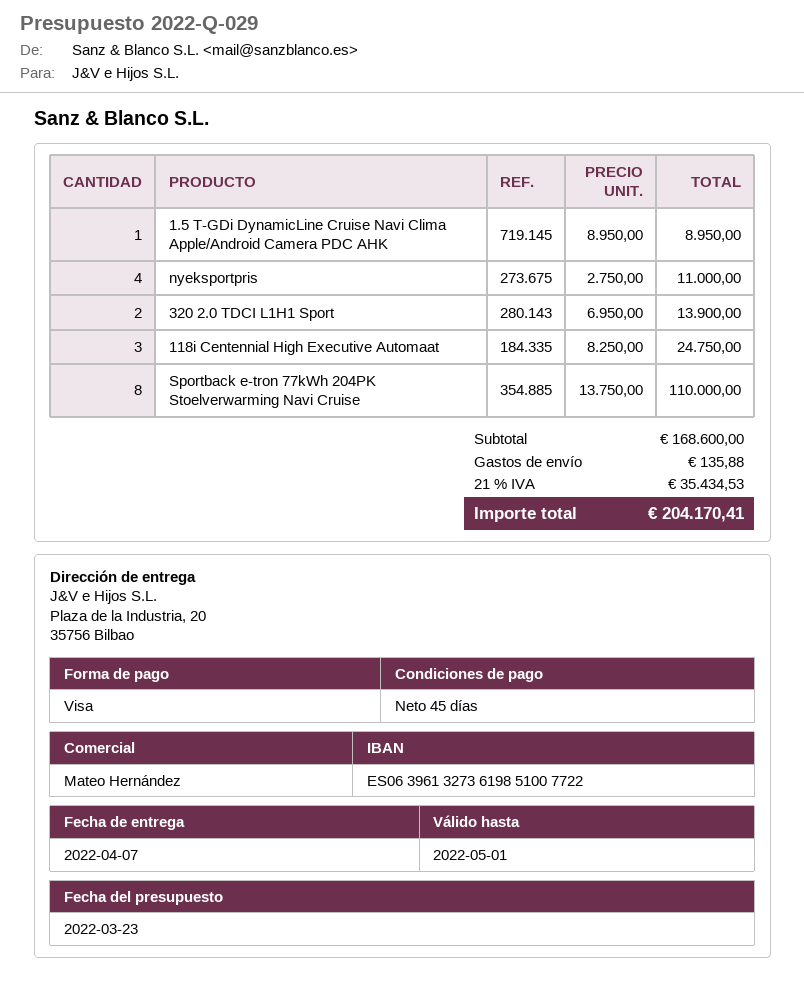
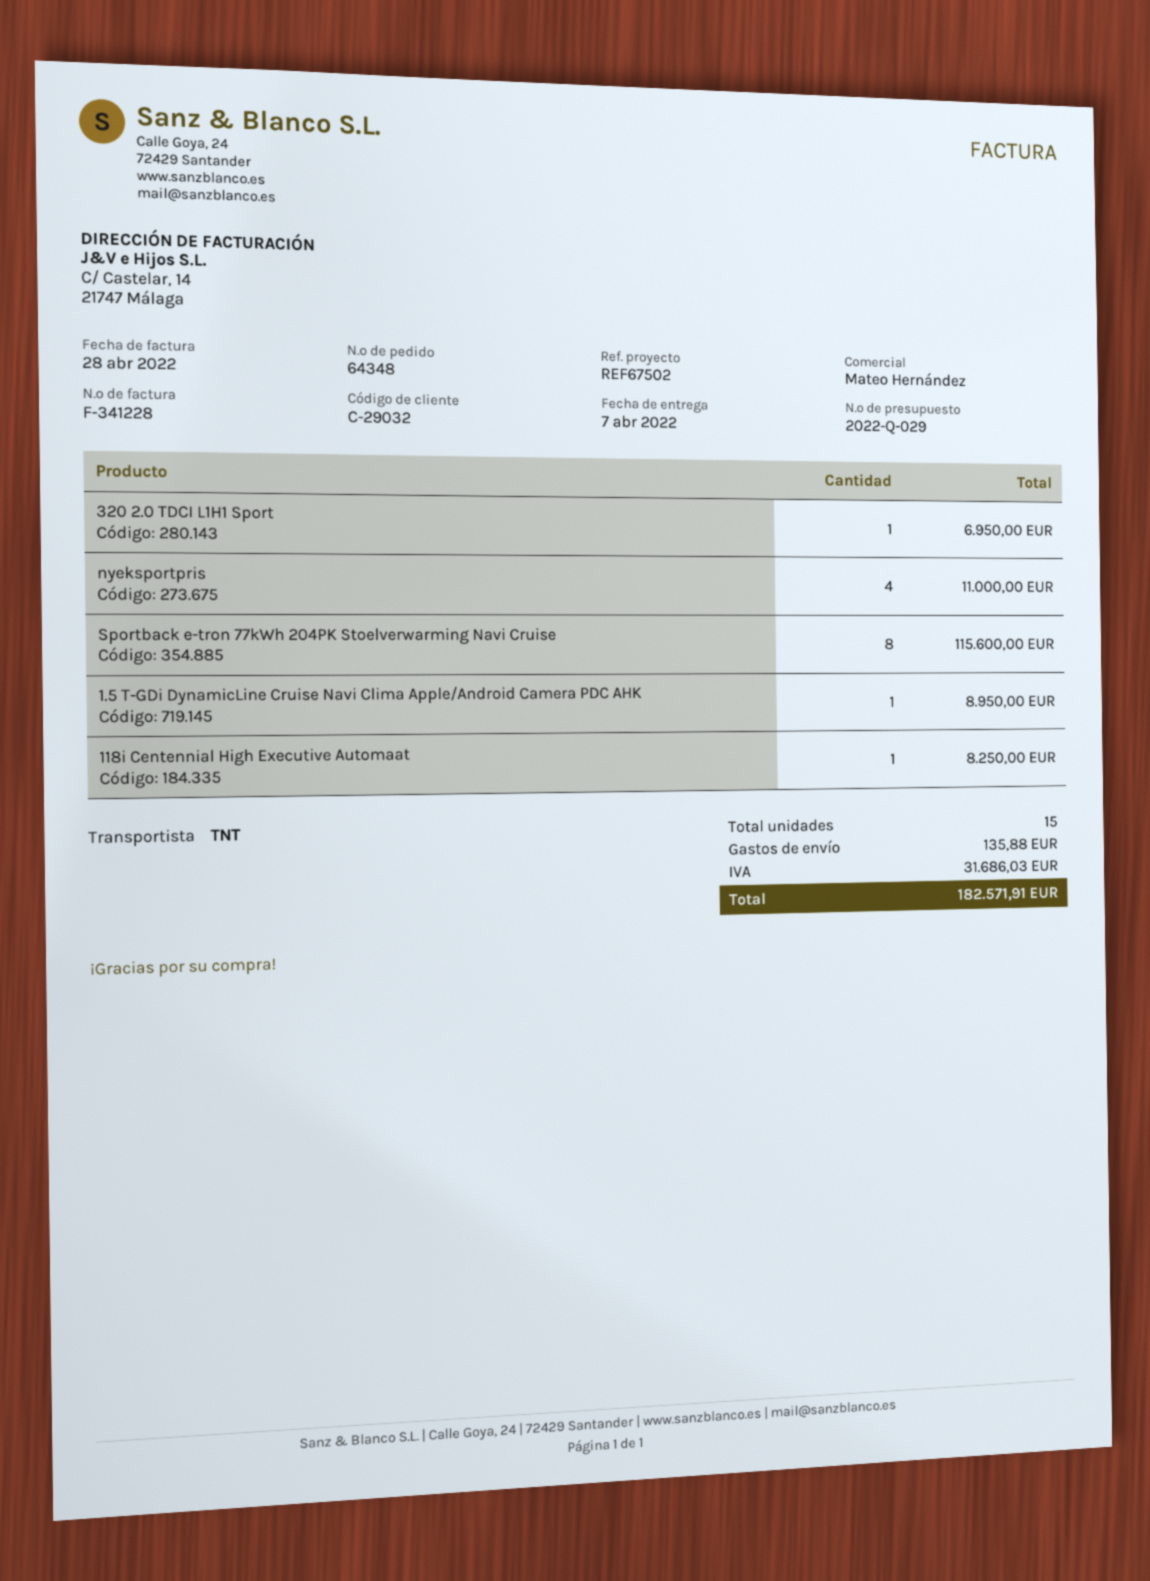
320 2.0 TDCI L1H1 Sport: 2 for 13900.00 -> 1 for 6950.00
118i Centennial High Executive Automaat: 3 for 24750.00 -> 1 for 8250.00
Sportback e-tron 77kWh 204PK Stoelverwarming Navi Cruise: 8 for 110000.00 -> 8 for 115600.00
tax: 35434.53 -> 31686.03
total: 204170.41 -> 182571.91

